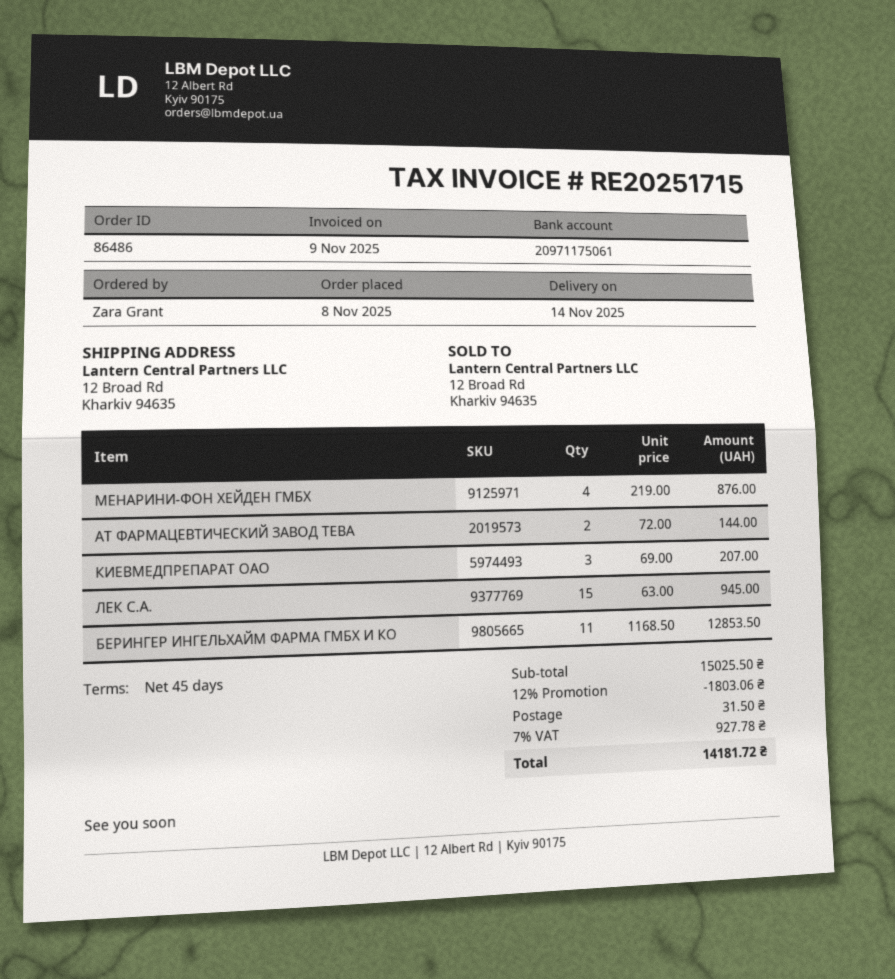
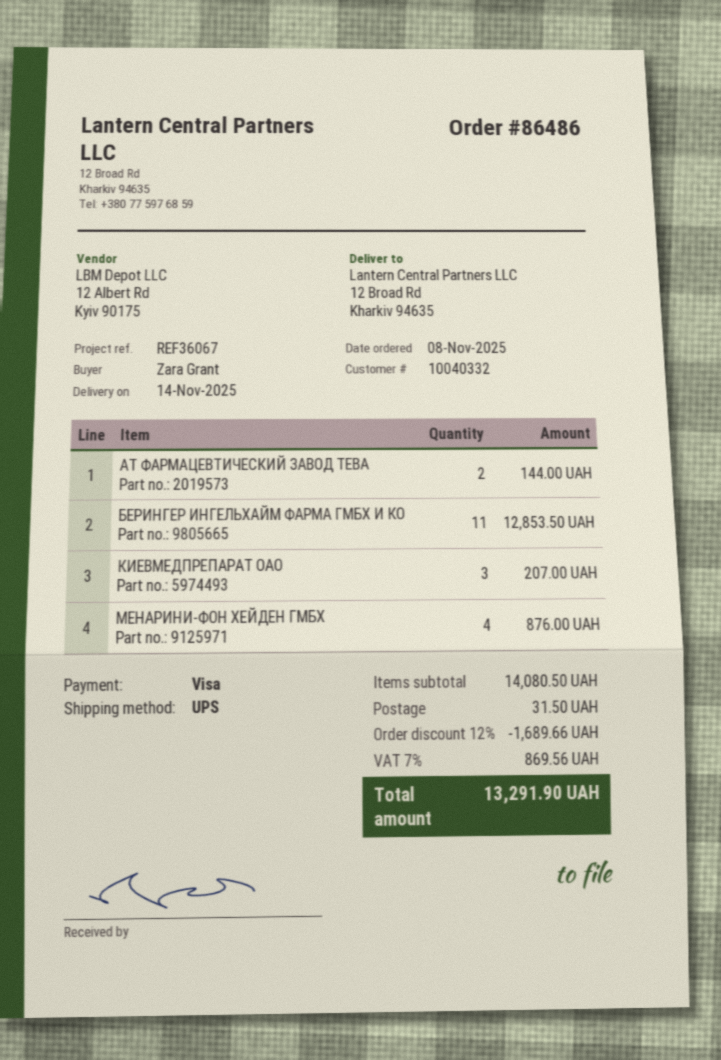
ЛЕК С.А.: 15 for 945.00 -> none
subtotal: 15025.50 -> 14080.50
discount: 12% = 1803.06 -> 12% = 1689.66
tax: 7% = 927.78 -> 7% = 869.56
total: 14181.72 -> 13291.90

